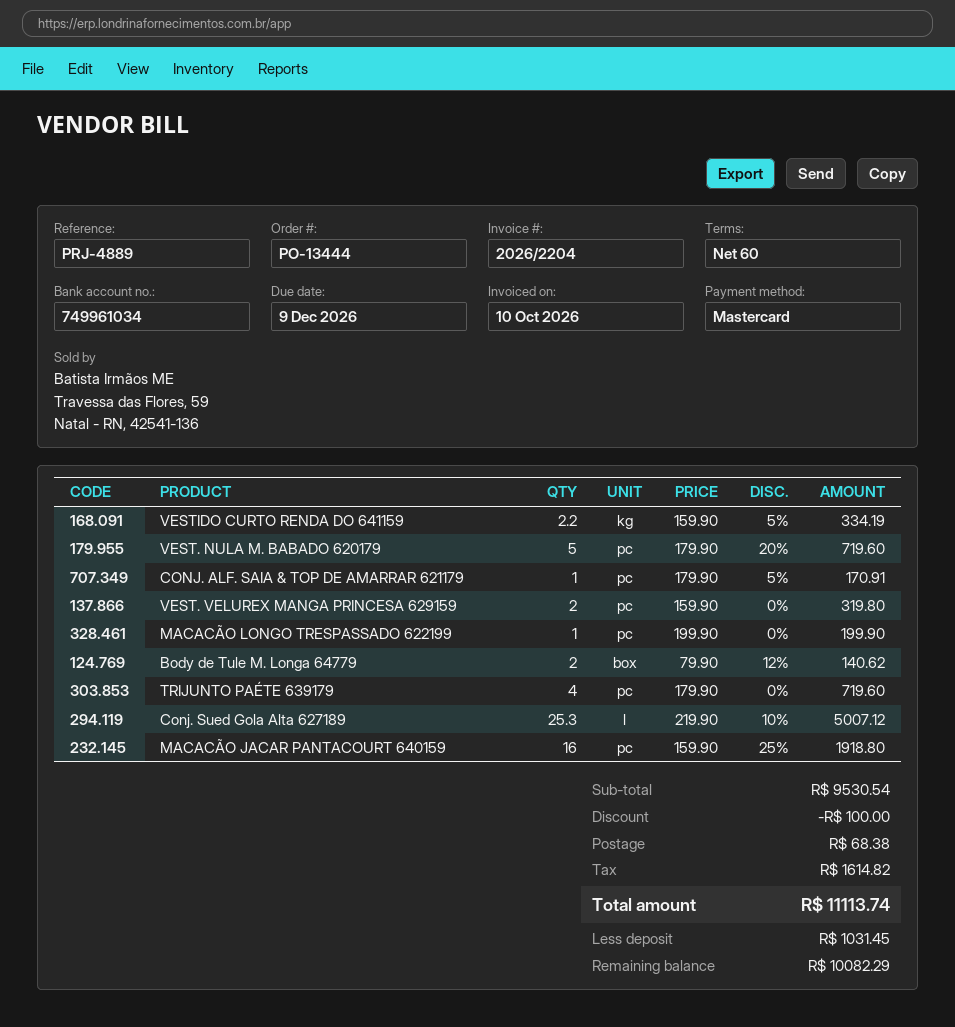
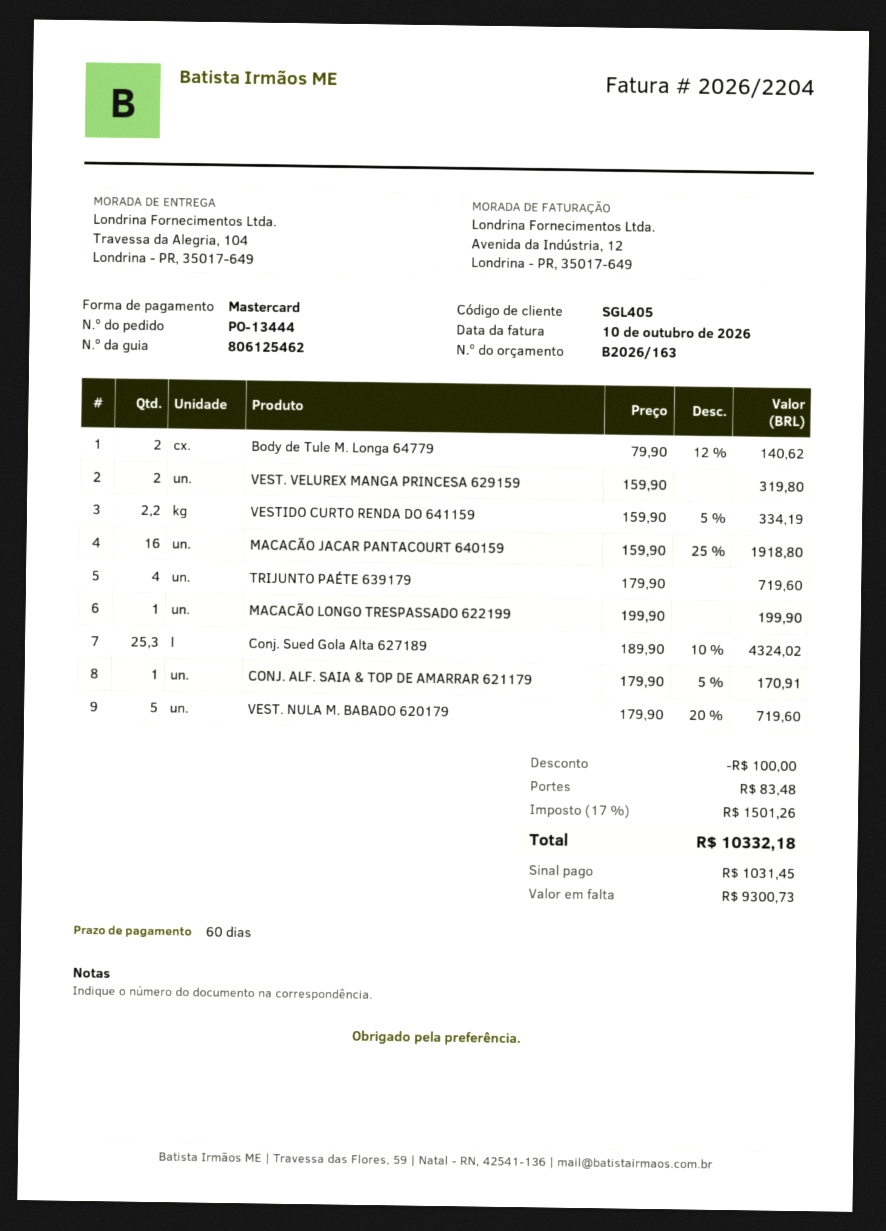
Conj. Sued Gola Alta 627189: 25.3 x 219.90 - 10% = 5007.12 -> 25.3 x 189.90 - 10% = 4324.02
shipping: 68.38 -> 83.48
tax: 1614.82 -> 1501.26
total: 11113.74 -> 10332.18
balance: 10082.29 -> 9300.73

